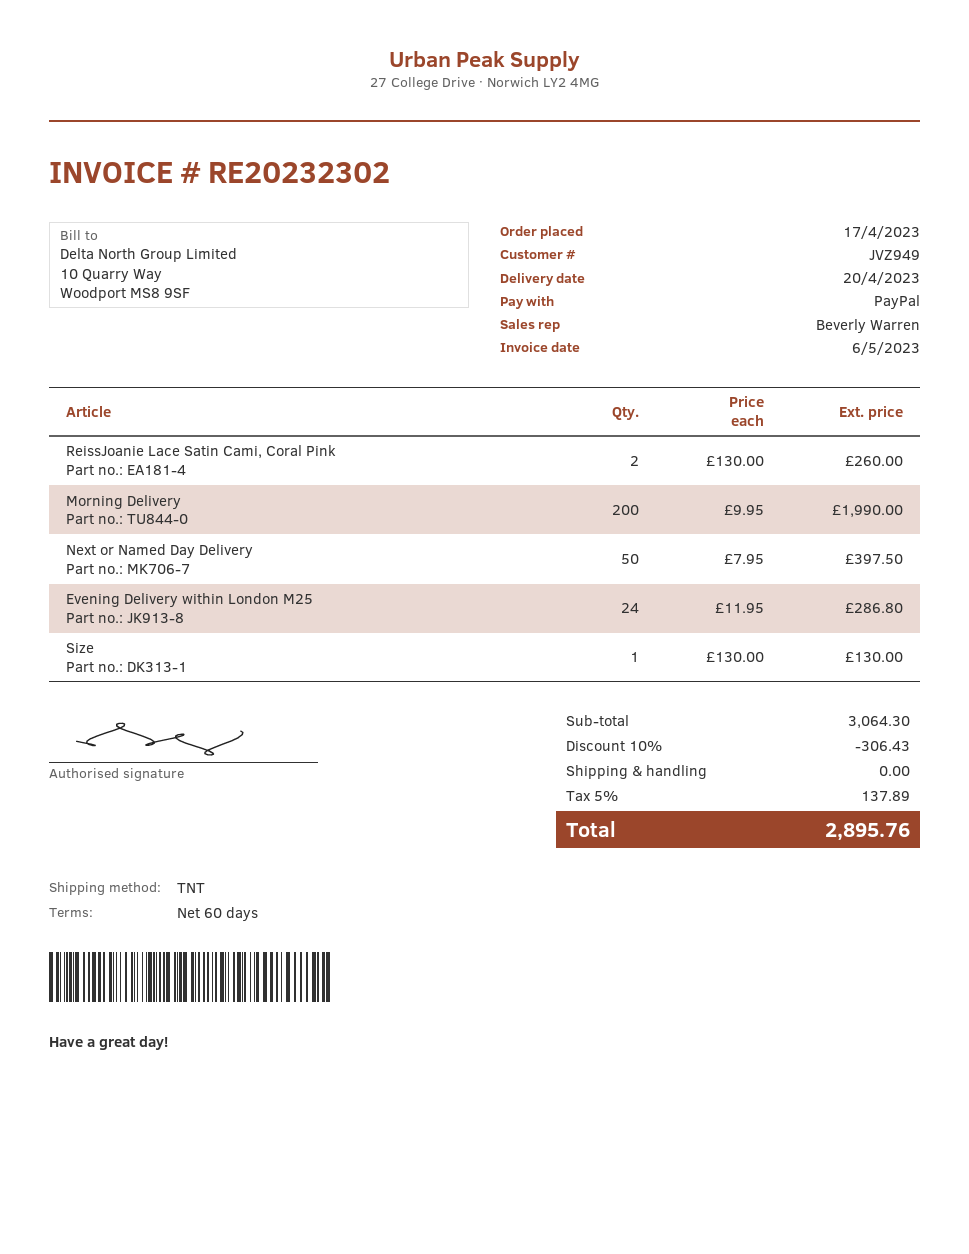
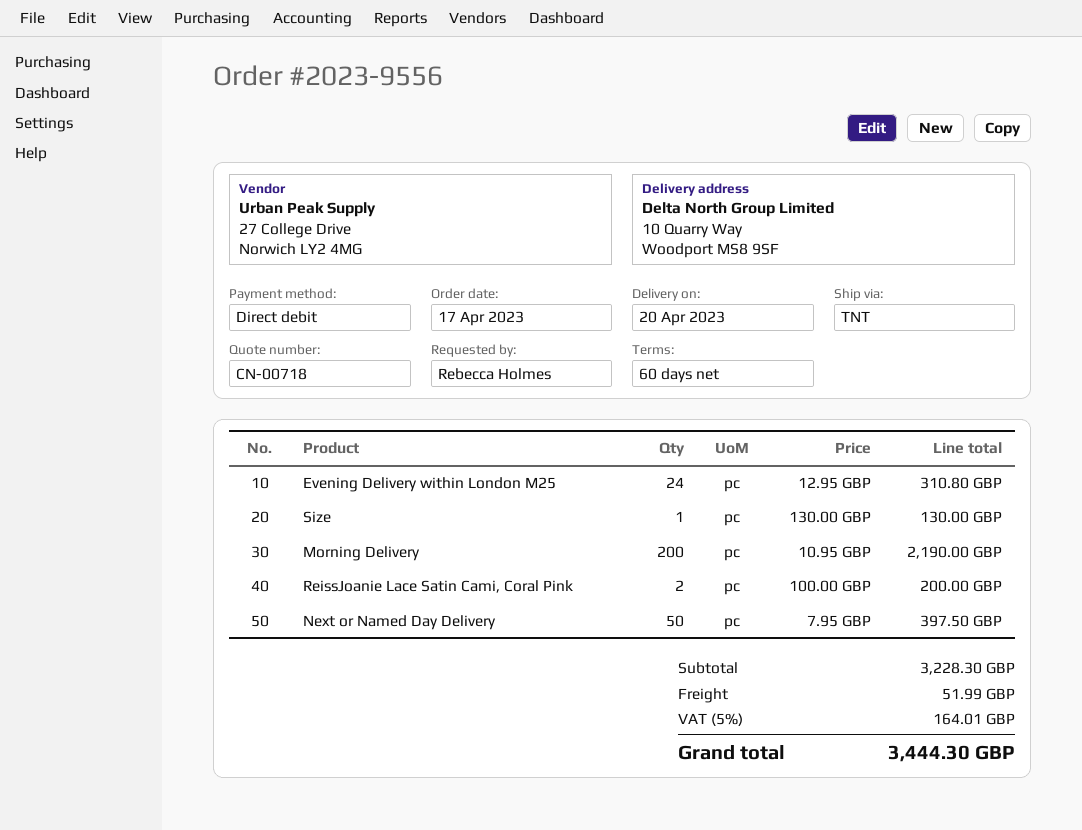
payment method: PayPal -> direct debit
ReissJoanie Lace Satin Cami, Coral Pink: 2 x 130.00 = 260.00 -> 2 x 100.00 = 200.00
Morning Delivery: 200 x 9.95 = 1990.00 -> 200 x 10.95 = 2190.00
Evening Delivery within London M25: 24 x 11.95 = 286.80 -> 24 x 12.95 = 310.80
subtotal: 3064.30 -> 3228.30
discount: 10% = 306.43 -> none
shipping: 0.00 -> 51.99
tax: 5% = 137.89 -> 5% = 164.01
total: 2895.76 -> 3444.30

